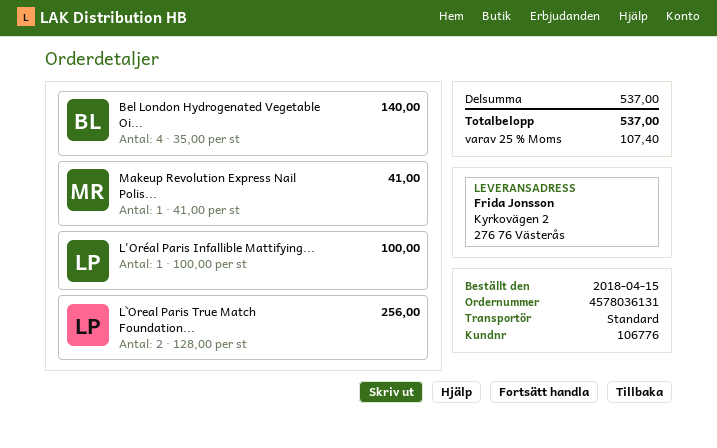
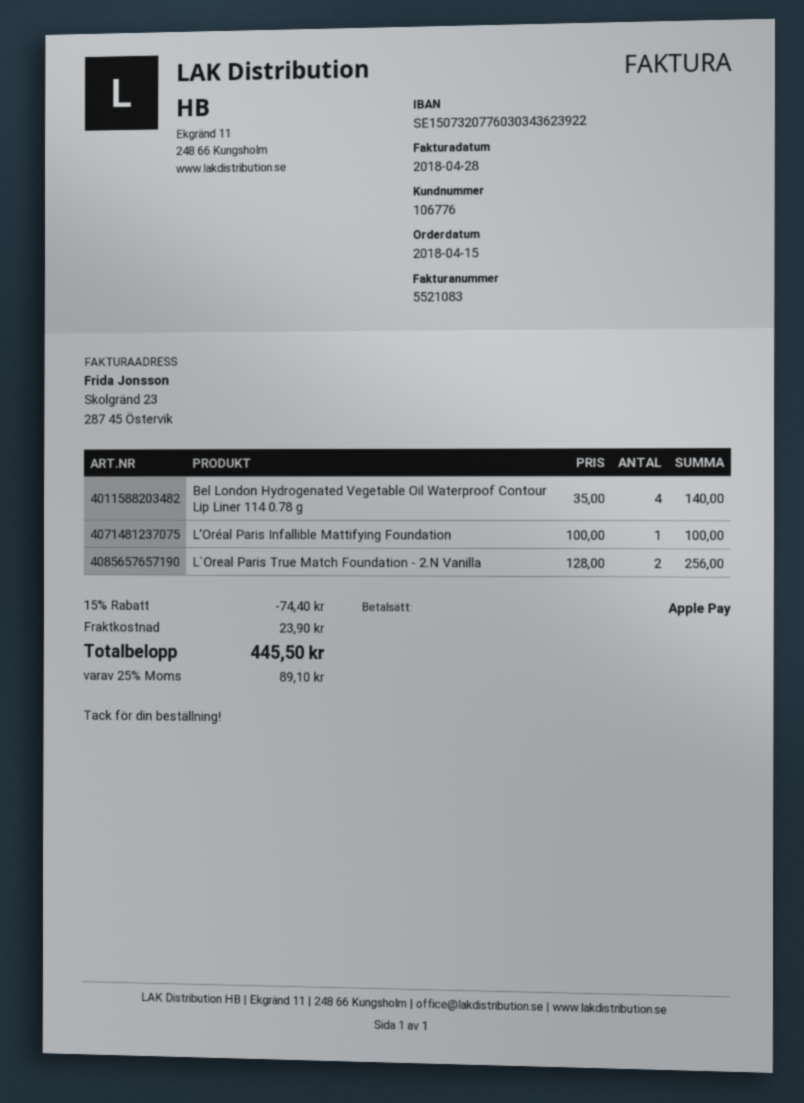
Makeup Revolution Express Nail Polis...: 1 x 41.00 = 41.00 -> none
discount: none -> 15% = 74.40
shipping: none -> 23.90
tax: 25% = 107.40 -> 25% = 89.10
total: 537.00 -> 445.50

